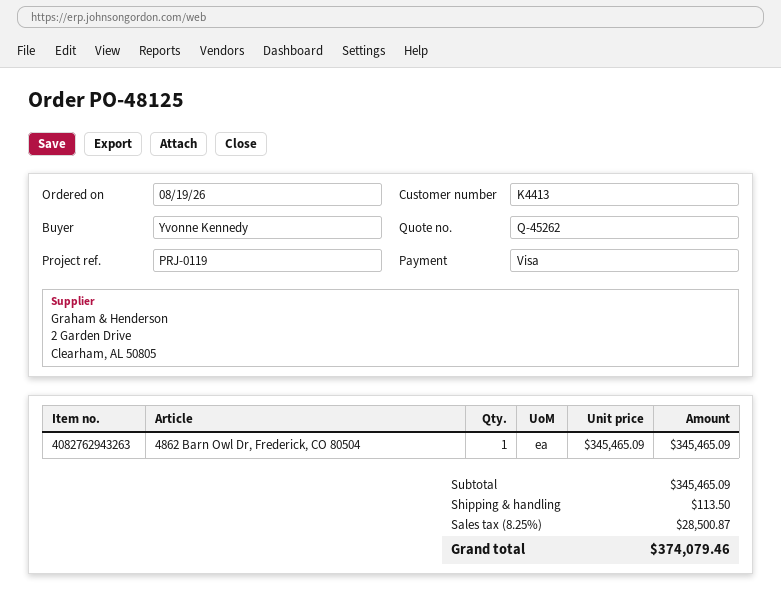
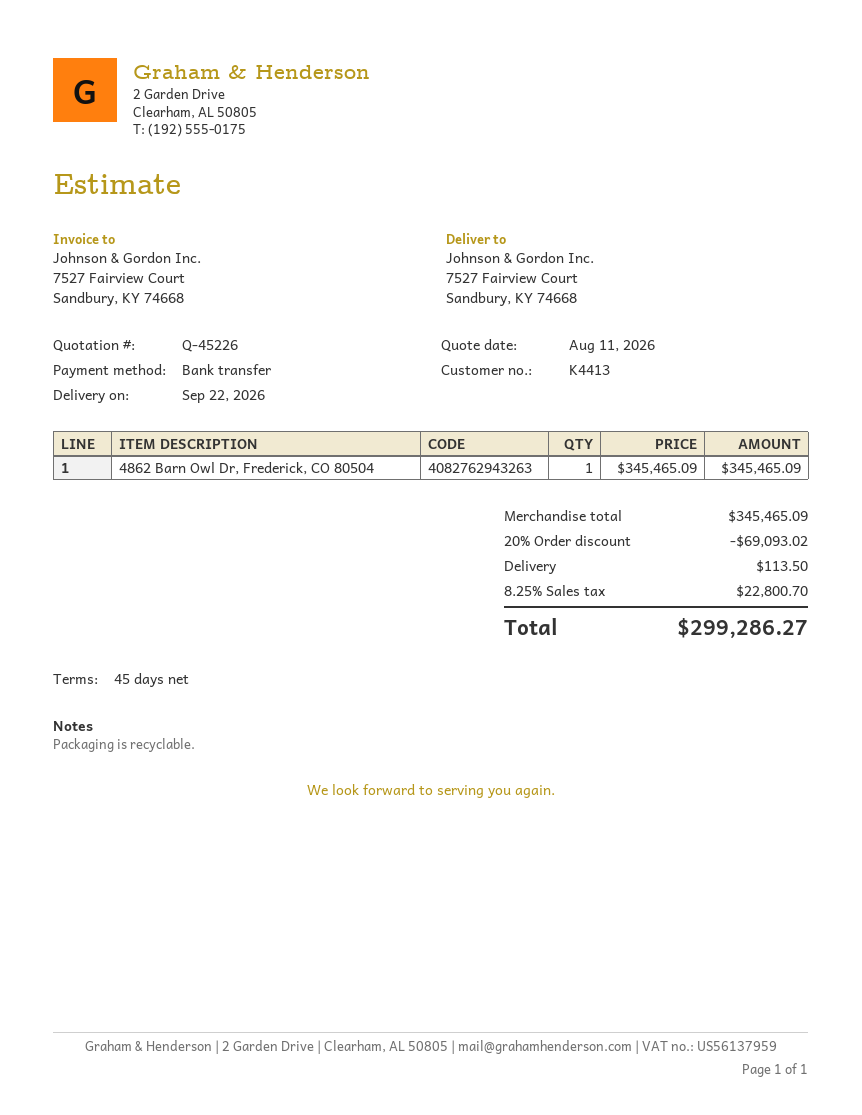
quote number: Q-45262 -> Q-45226
payment method: Visa -> bank transfer
discount: none -> 20% = 69093.02
tax: 8.25% = 28500.87 -> 8.25% = 22800.70
total: 374079.46 -> 299286.27

